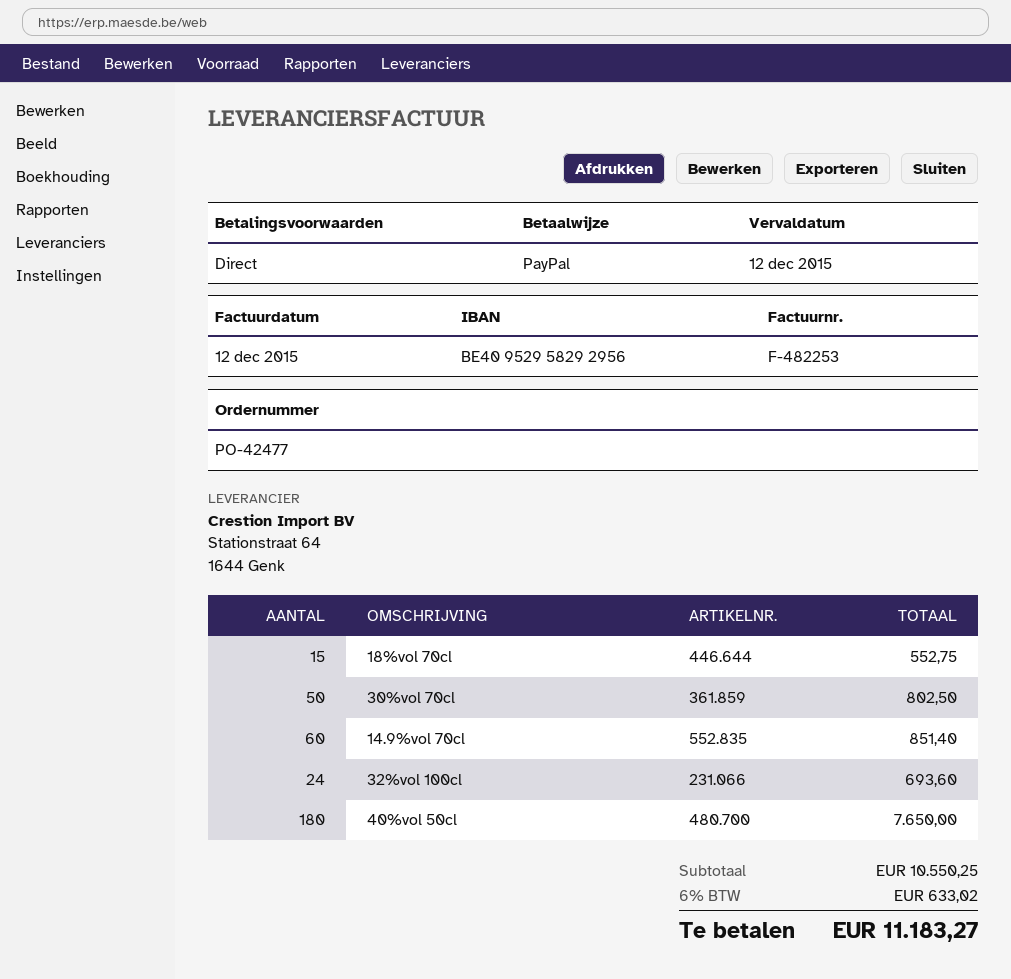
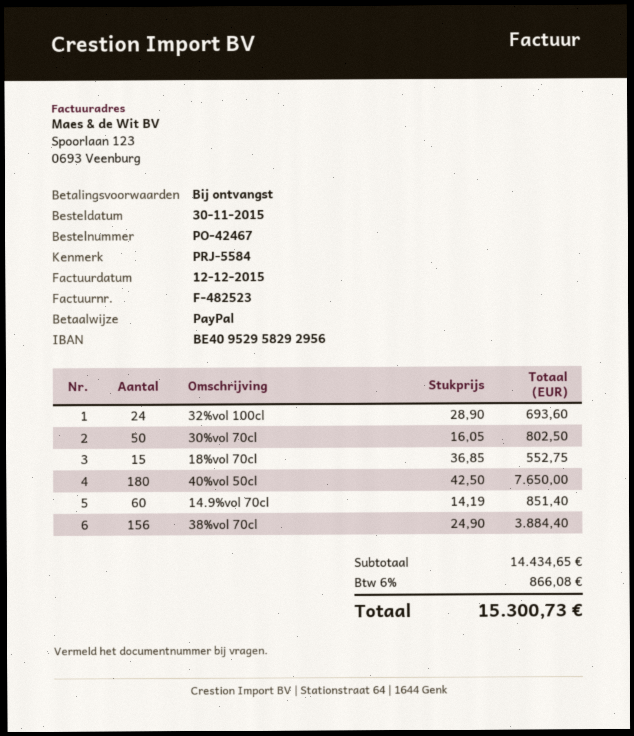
order number: PO-42477 -> PO-42467
invoice number: F-482253 -> F-482523
38%vol 70cl: none -> 156 for 3884.40
subtotal: 10550.25 -> 14434.65
tax: 6% = 633.02 -> 6% = 866.08
total: 11183.27 -> 15300.73

